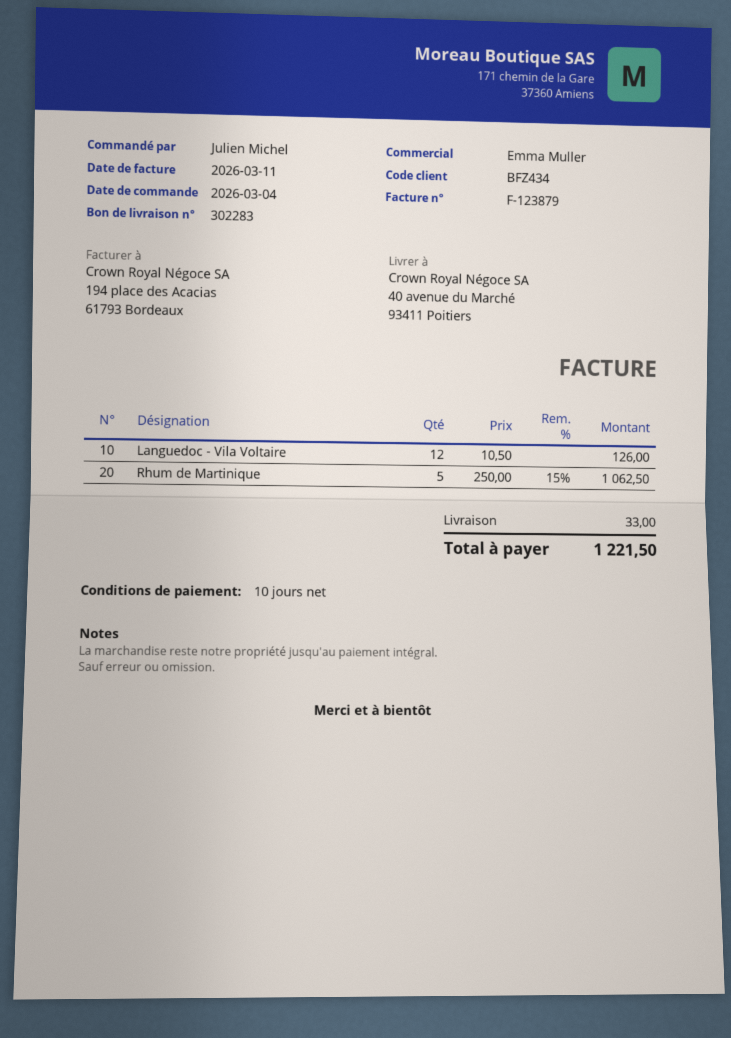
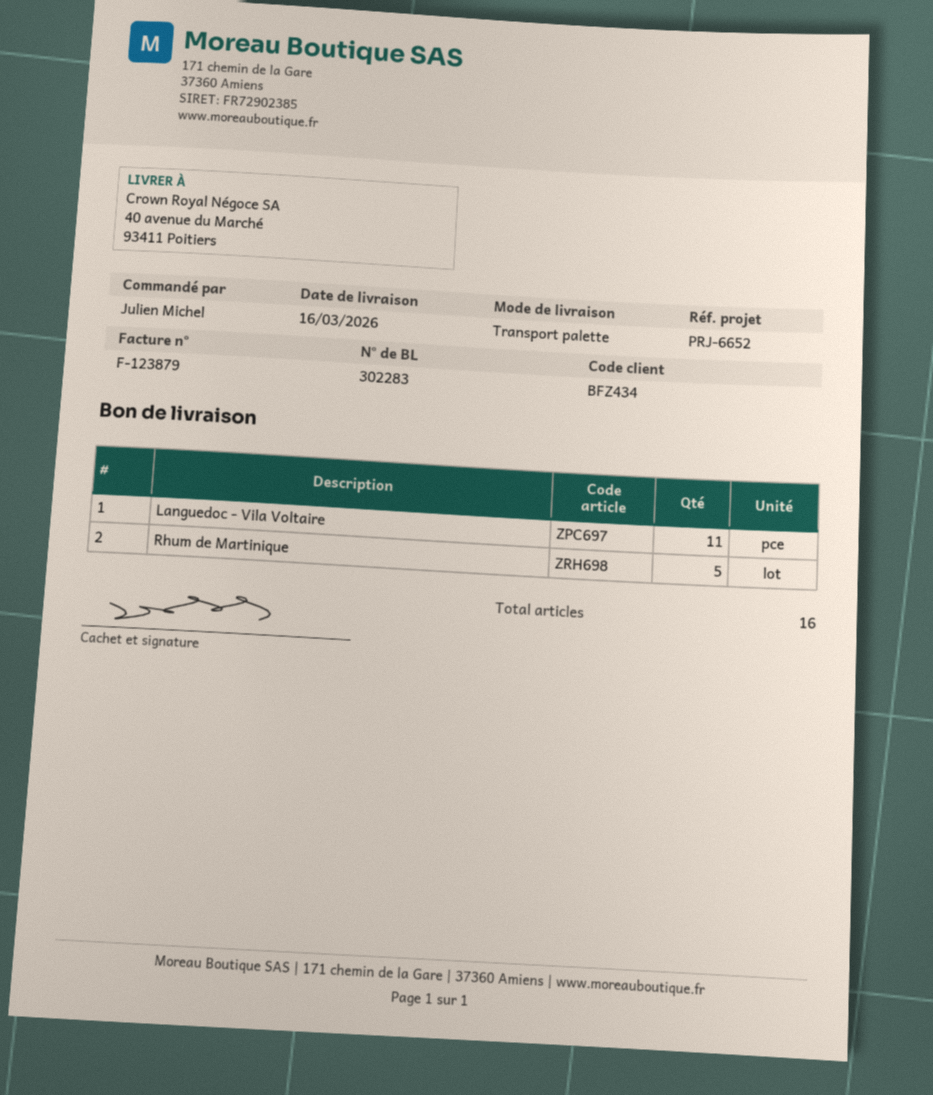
Languedoc - Vila Voltaire: 12 -> 11

